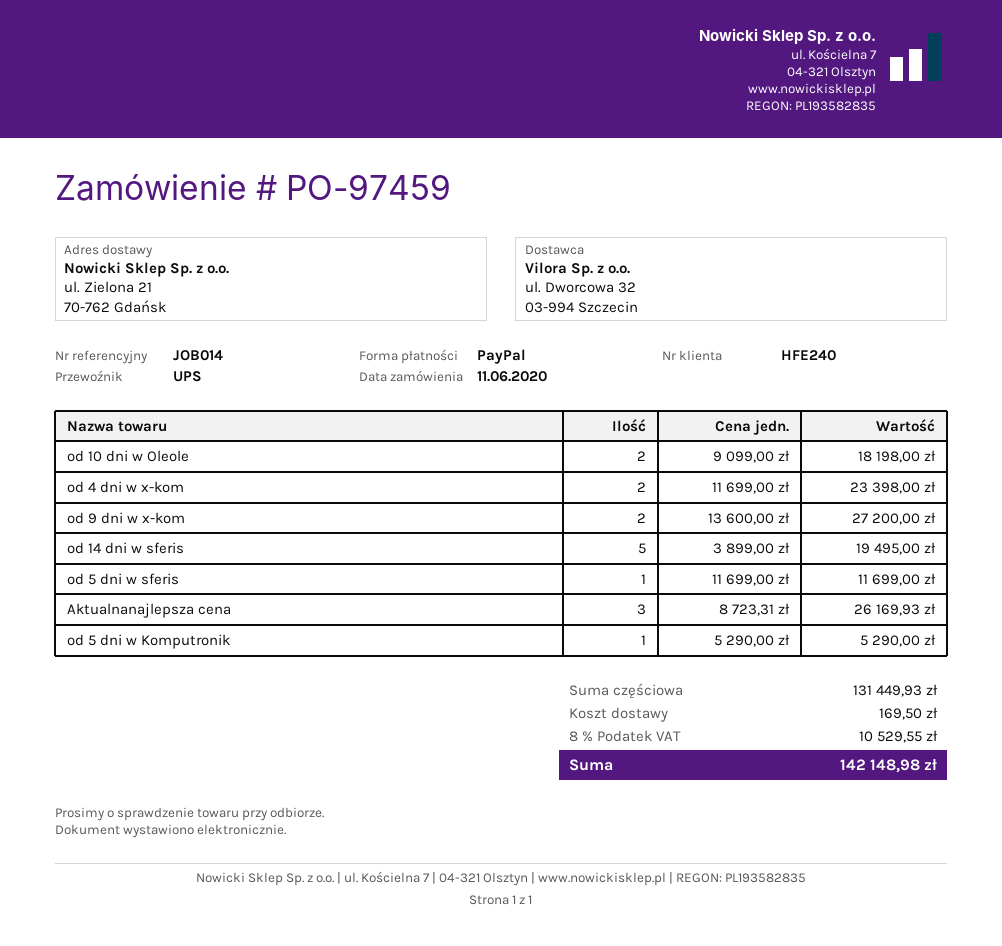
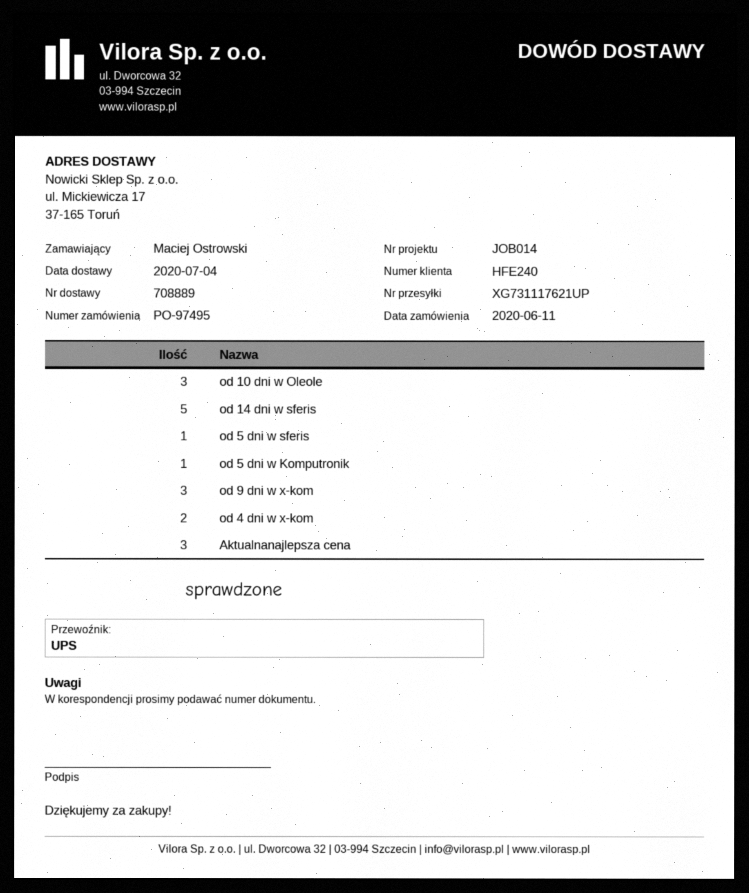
order number: PO-97459 -> PO-97495
ship to: ul. Zielona 21, 70-762 Gdańsk -> ul. Mickiewicza 17, 37-165 Toruń
od 10 dni w Oleole: 2 -> 3
od 9 dni w x-kom: 2 -> 3

